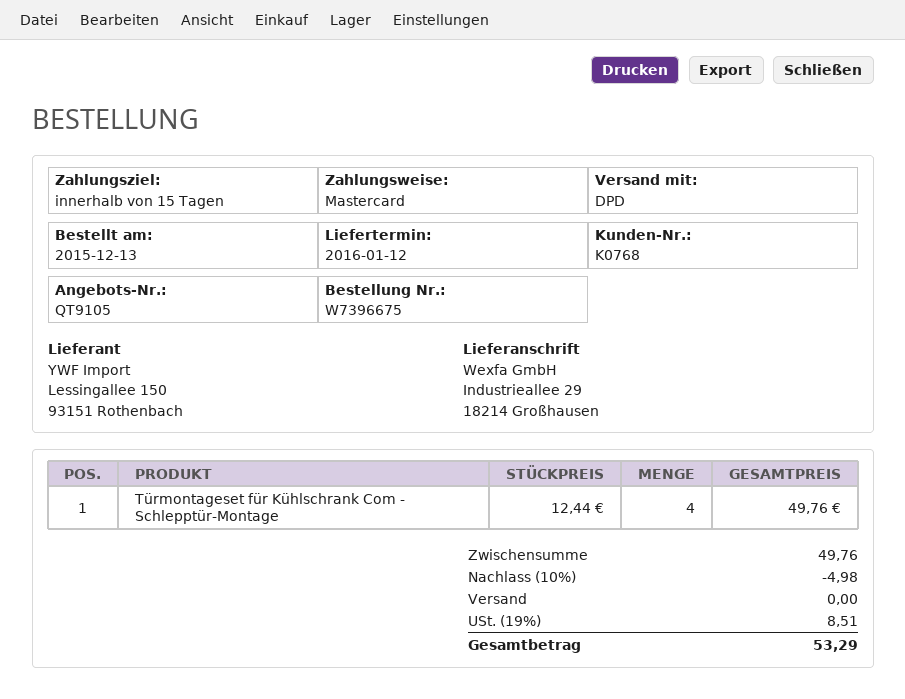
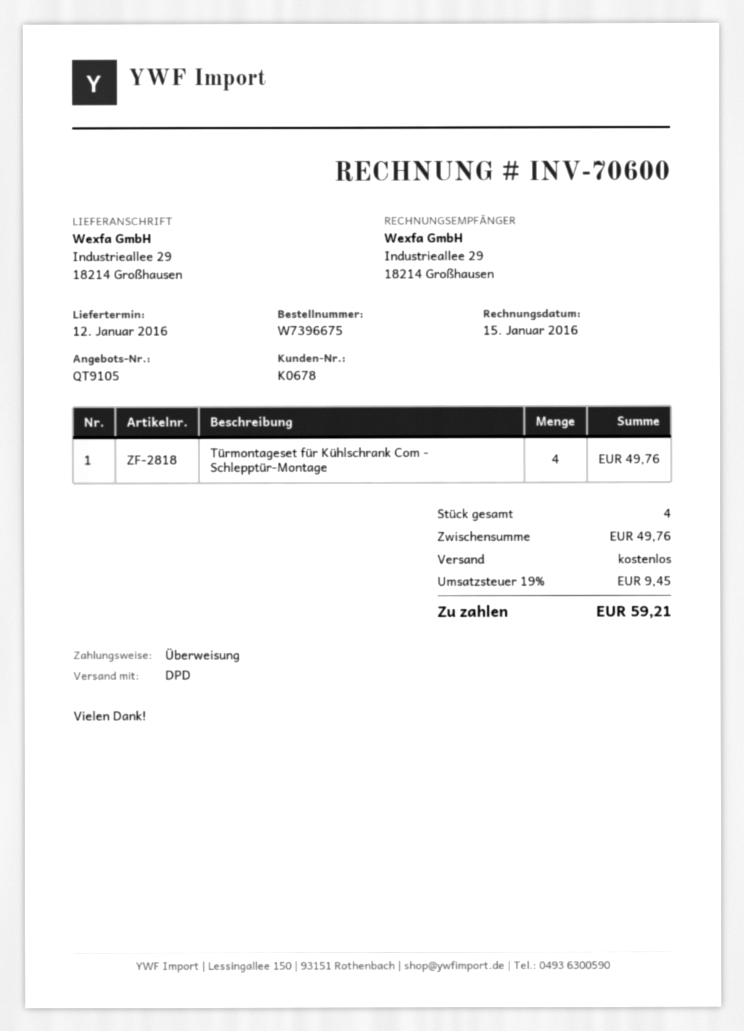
customer number: K0768 -> K0678
payment method: Mastercard -> bank transfer
discount: 10% = 4.98 -> none
tax: 19% = 8.51 -> 19% = 9.45
total: 53.29 -> 59.21

